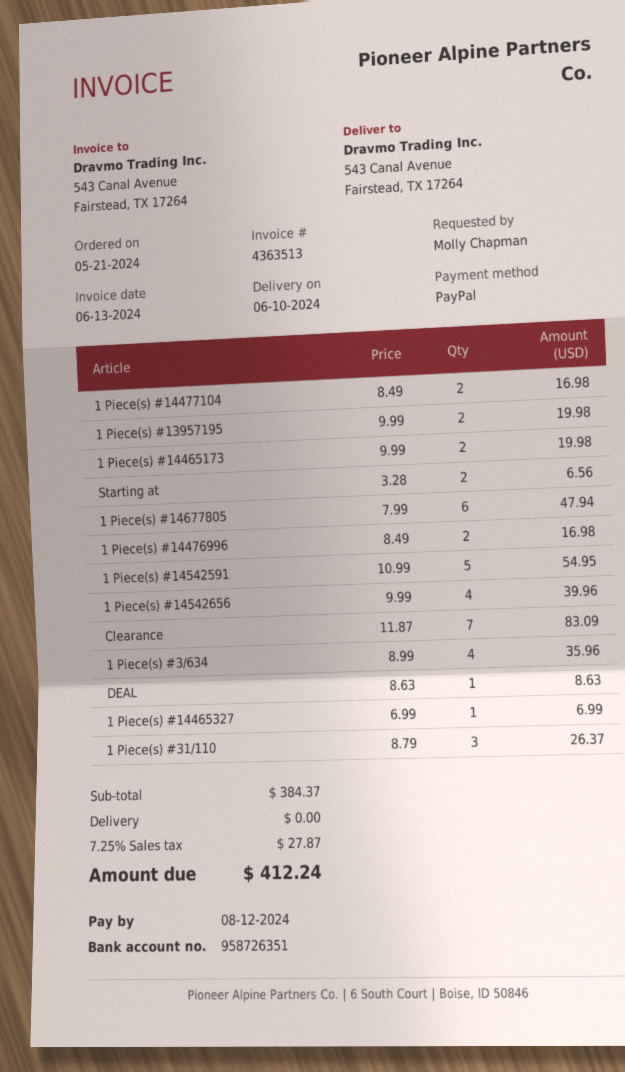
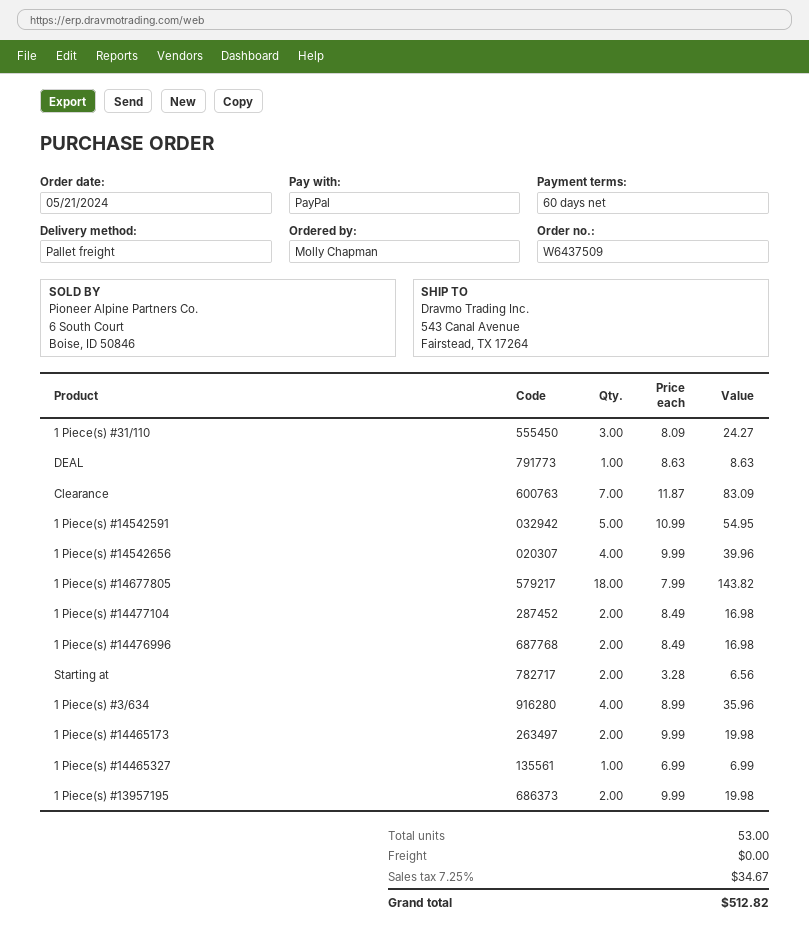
1 Piece(s) #14677805: 6 x 7.99 = 47.94 -> 18 x 7.99 = 143.82
1 Piece(s) #31/110: 3 x 8.79 = 26.37 -> 3 x 8.09 = 24.27
tax: 7.25% = 27.87 -> 7.25% = 34.67
total: 412.24 -> 512.82

